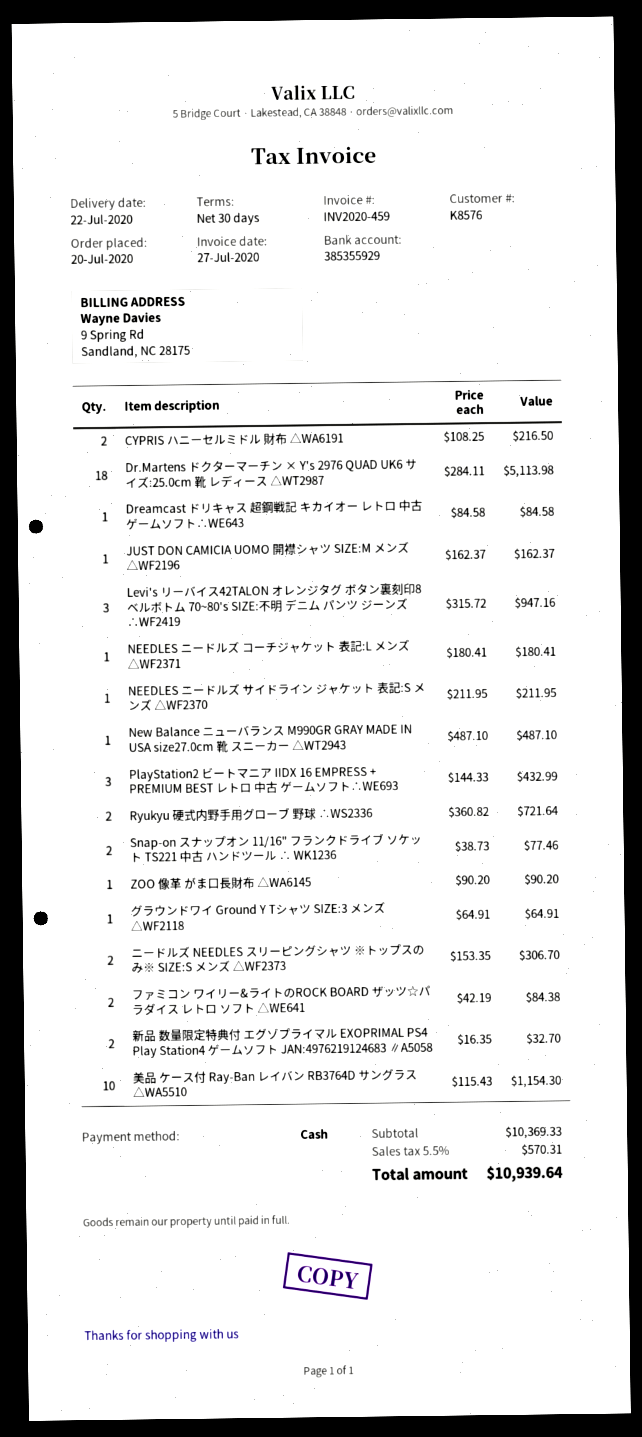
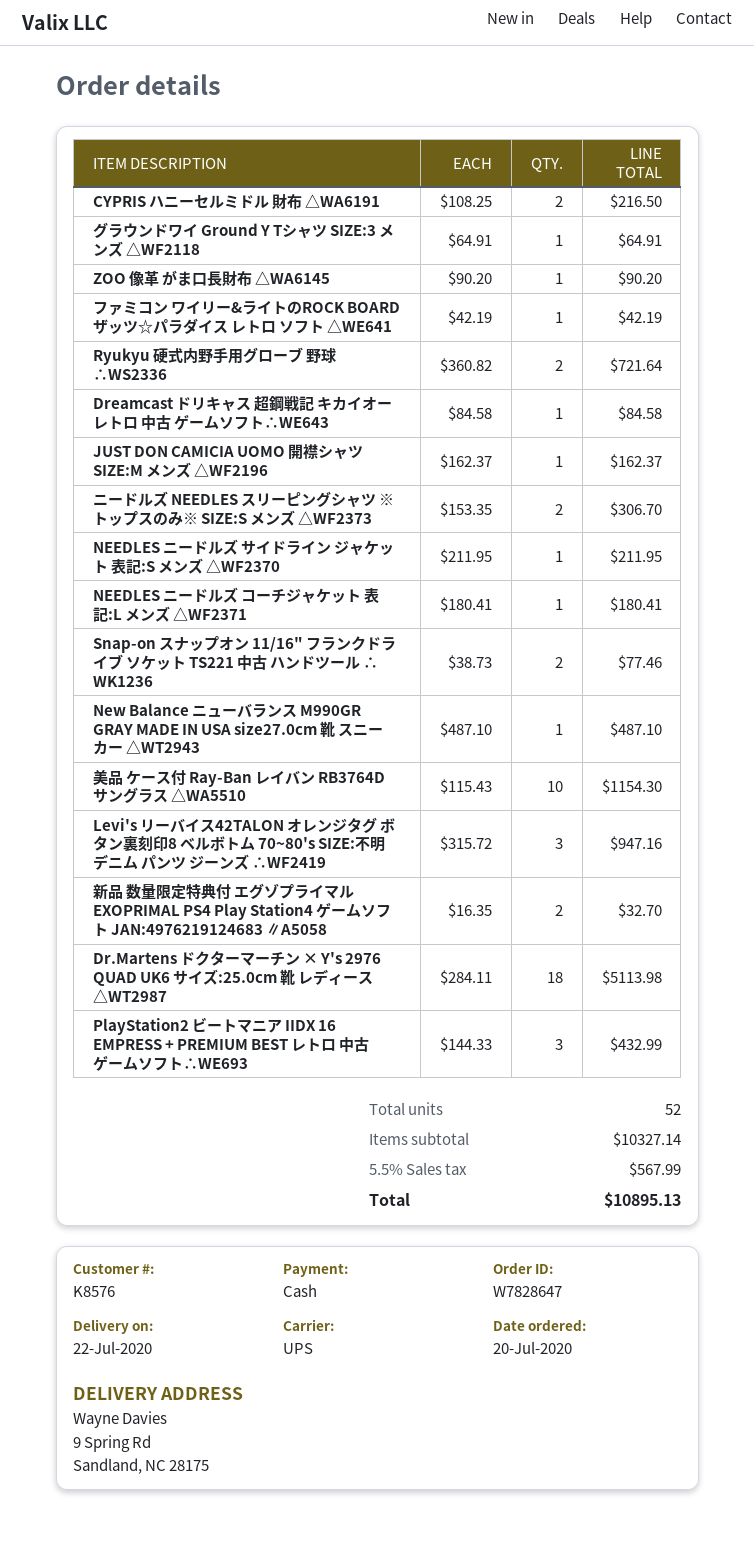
ファミコン ワイリー&ライトのROCK BOARD ザッツ☆パラダイス レトロ ソフト △WE641: 2 x 42.19 = 84.38 -> 1 x 42.19 = 42.19
subtotal: 10369.33 -> 10327.14
tax: 5.5% = 570.31 -> 5.5% = 567.99
total: 10939.64 -> 10895.13

